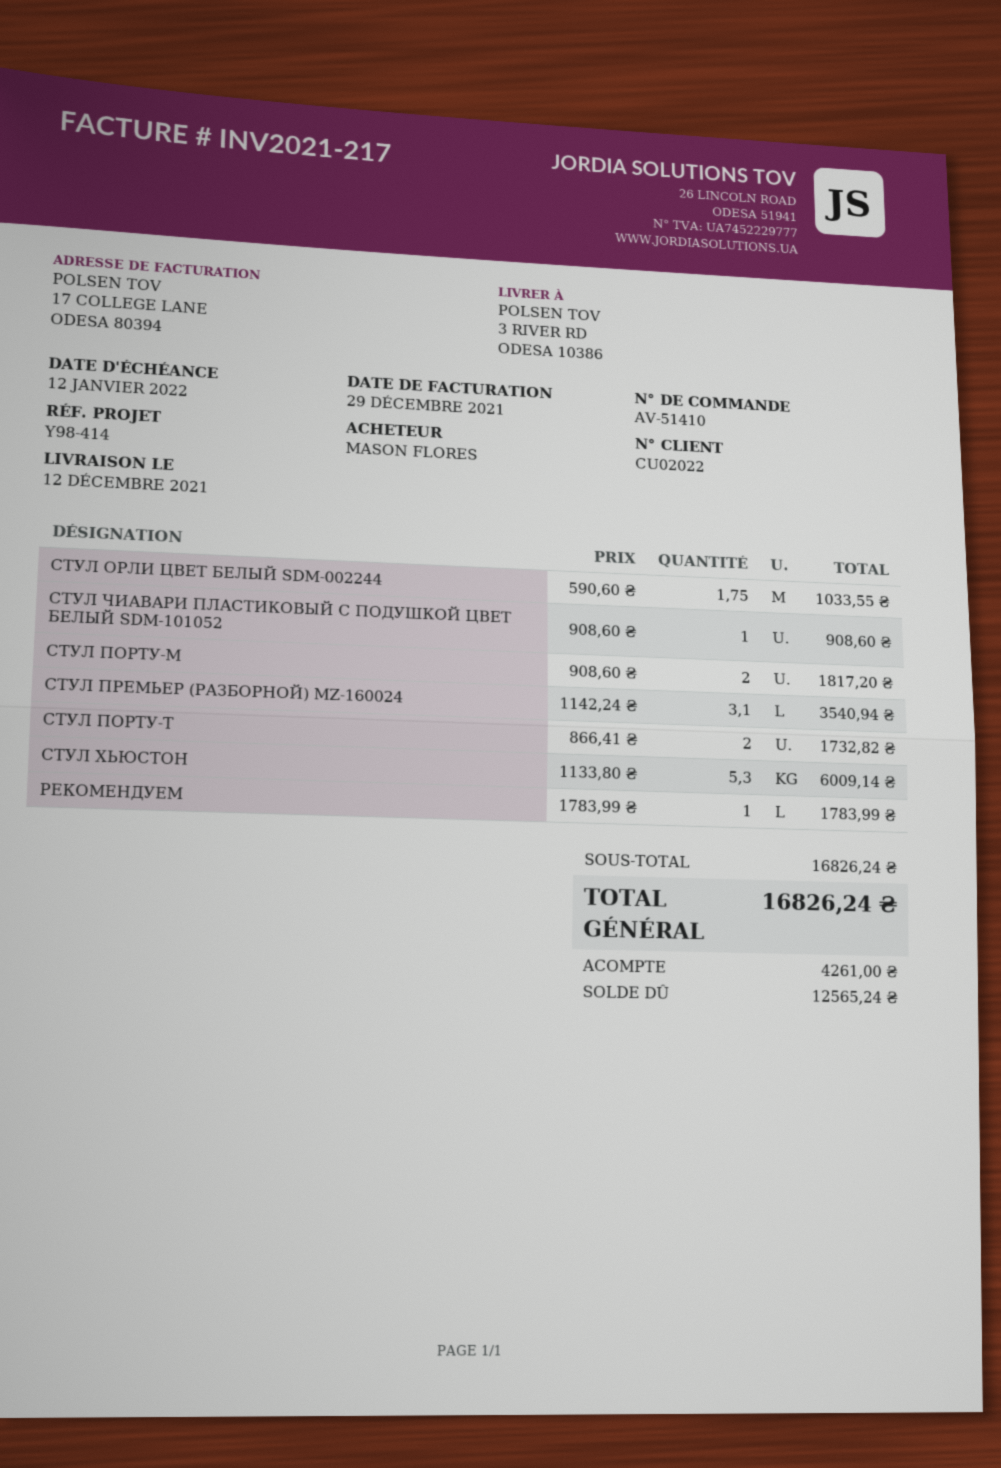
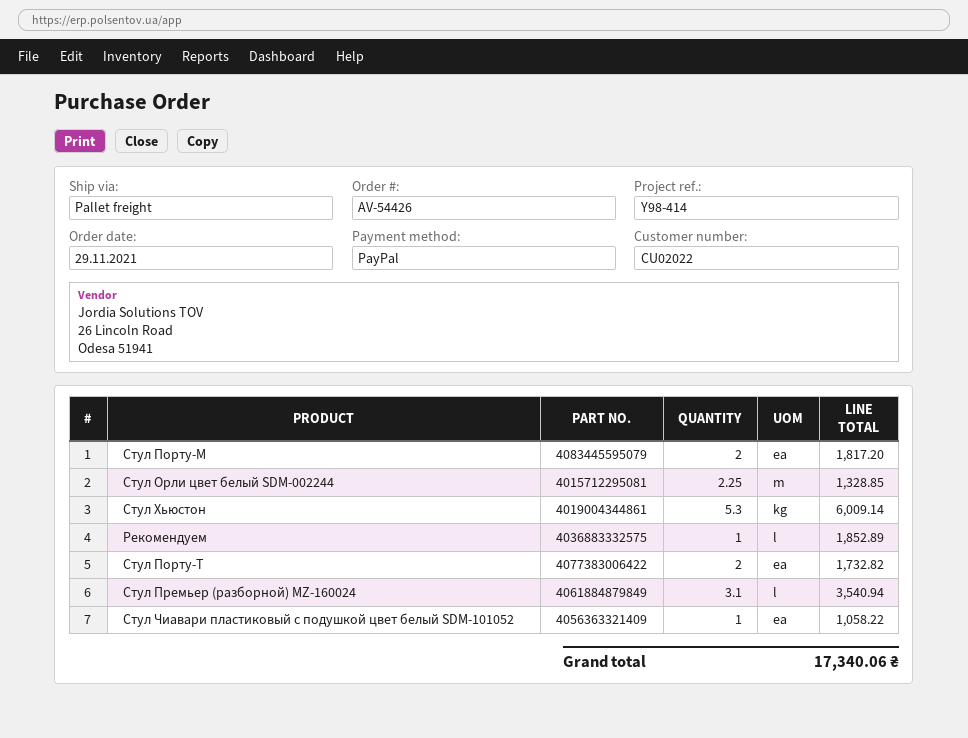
order number: AV-51410 -> AV-54426
СТУЛ ОРЛИ ЦВЕТ БЕЛЫЙ SDM-002244: 1.75 for 1033.55 -> 2.25 for 1328.85
СТУЛ ЧИАВАРИ ПЛАСТИКОВЫЙ С ПОДУШКОЙ ЦВЕТ БЕЛЫЙ SDM-101052: 1 for 908.60 -> 1 for 1058.22
РЕКОМЕНДУЕМ: 1 for 1783.99 -> 1 for 1852.89
total: 16826.24 -> 17340.06

